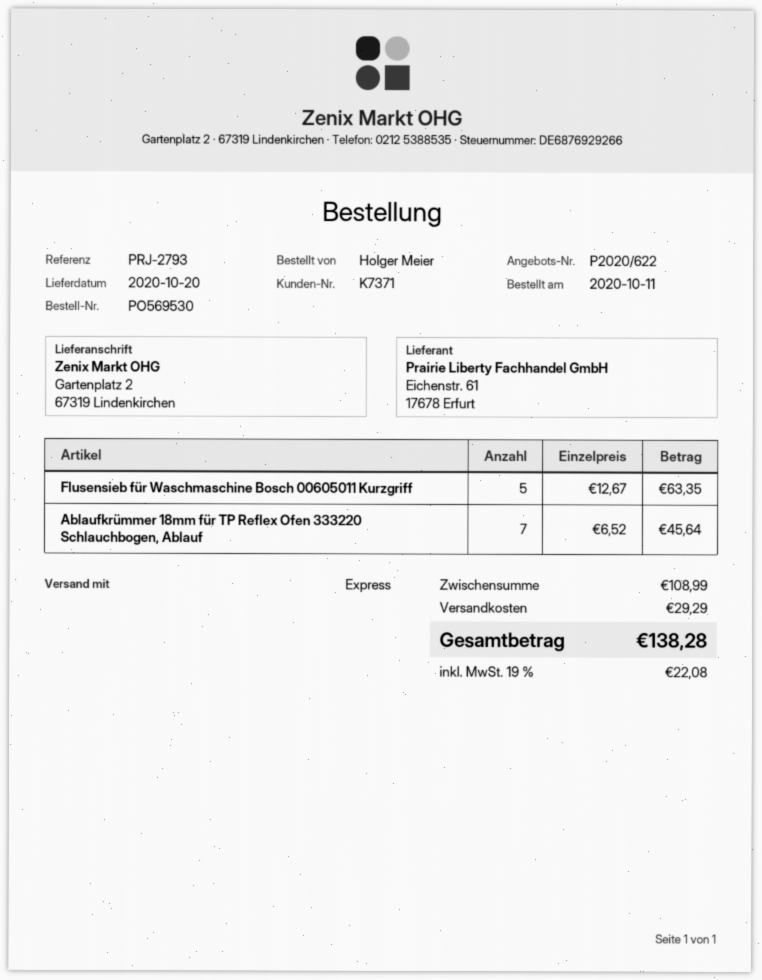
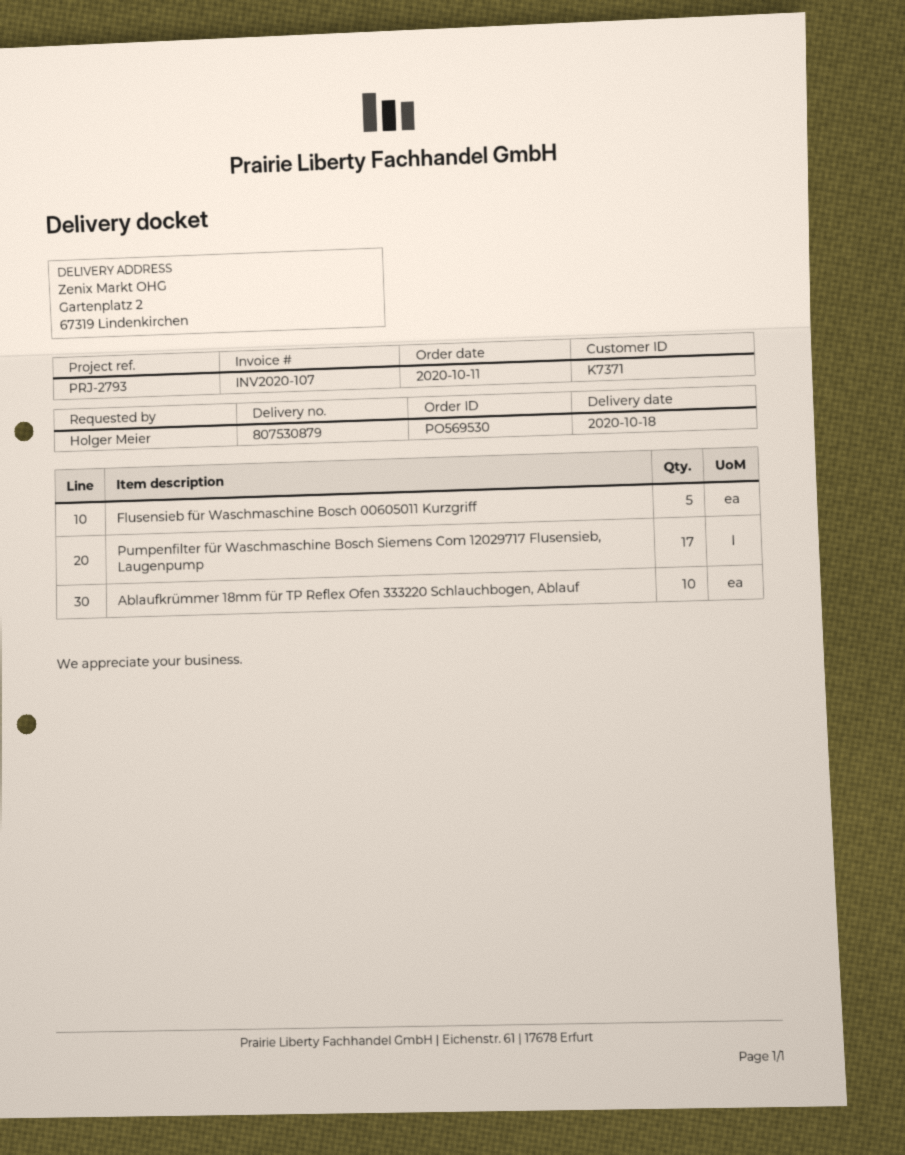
delivery date: 2020-10-20 -> 2020-10-18
Ablaufkrümmer 18mm für TP Reflex Ofen 333220 Schlauchbogen, Ablauf: 7 -> 10
Pumpenfilter für Waschmaschine Bosch Siemens Com 12029717 Flusensieb, Laugenpump: none -> 17

